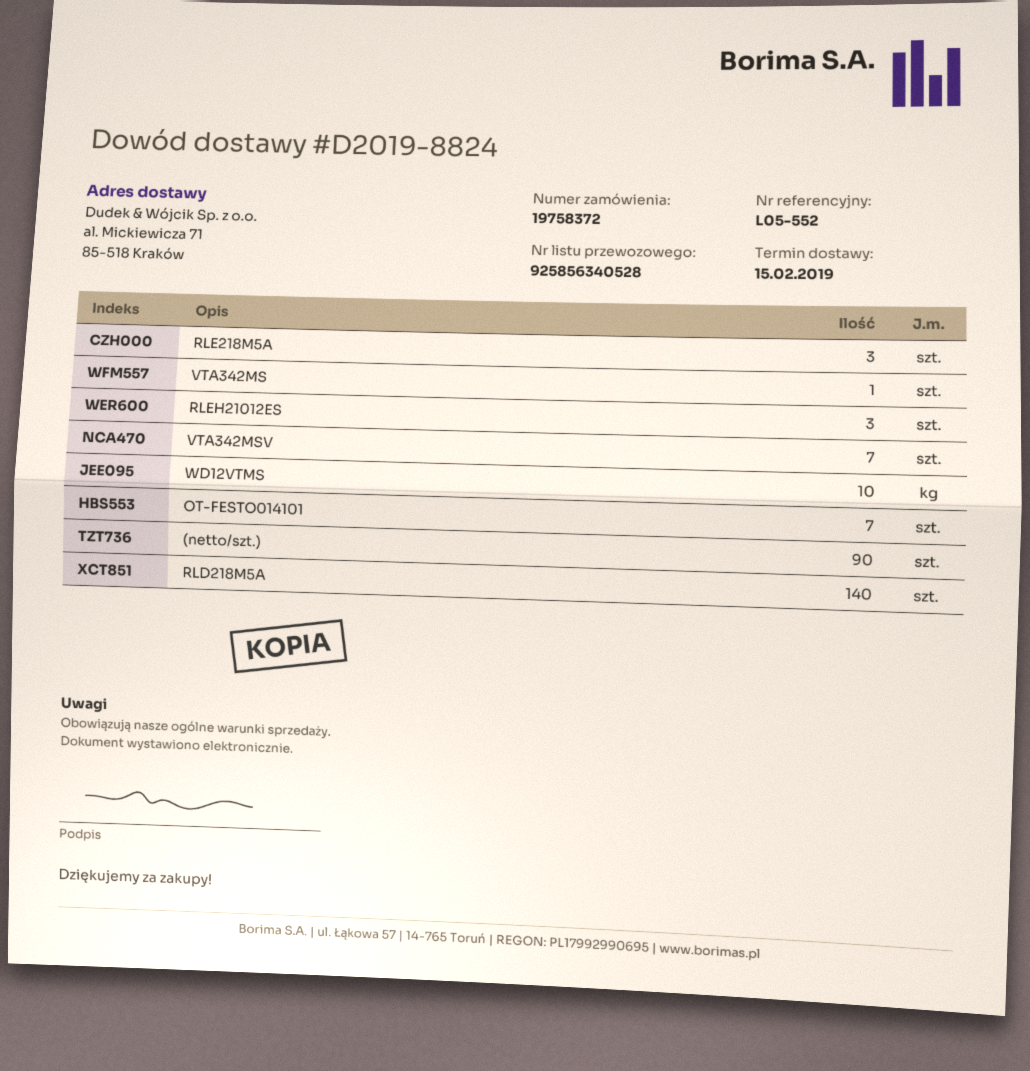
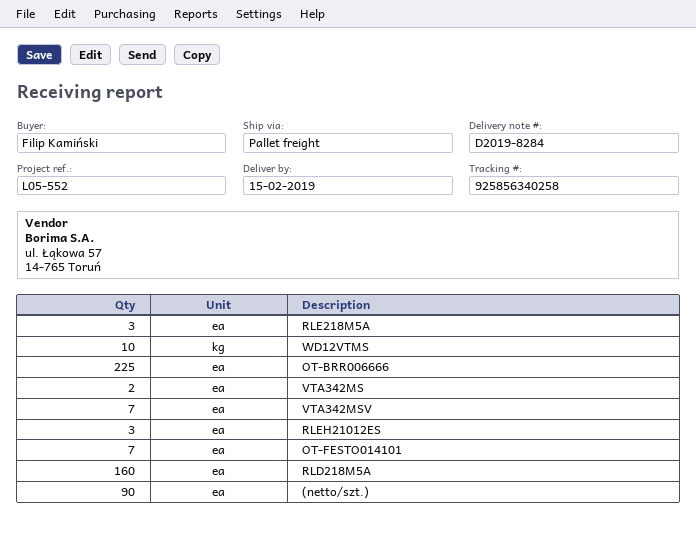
delivery note number: D2019-8824 -> D2019-8284
tracking number: 925856340528 -> 925856340258
VTA342MS: 1 -> 2
RLD218M5A: 140 -> 160
OT-BRR006666: none -> 225

